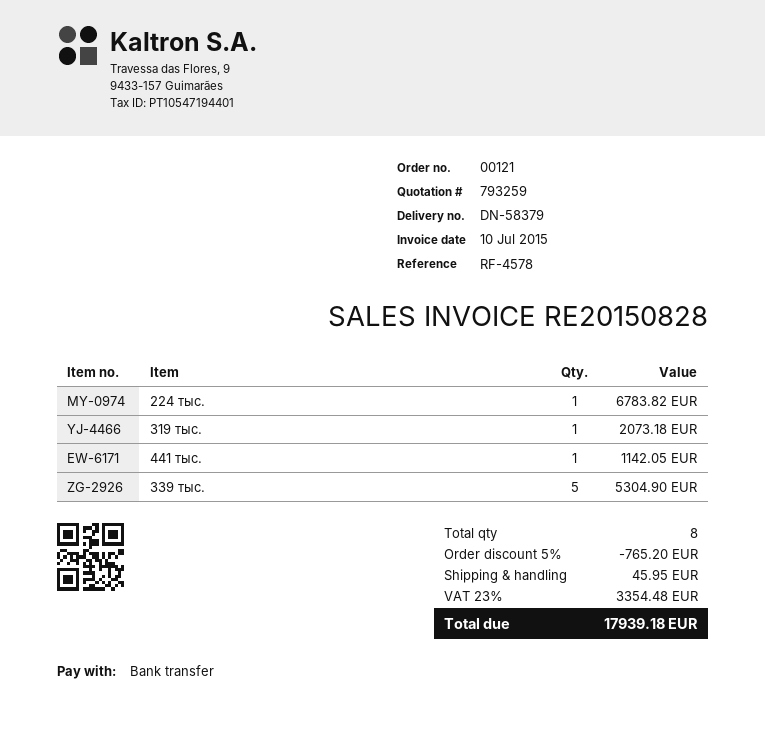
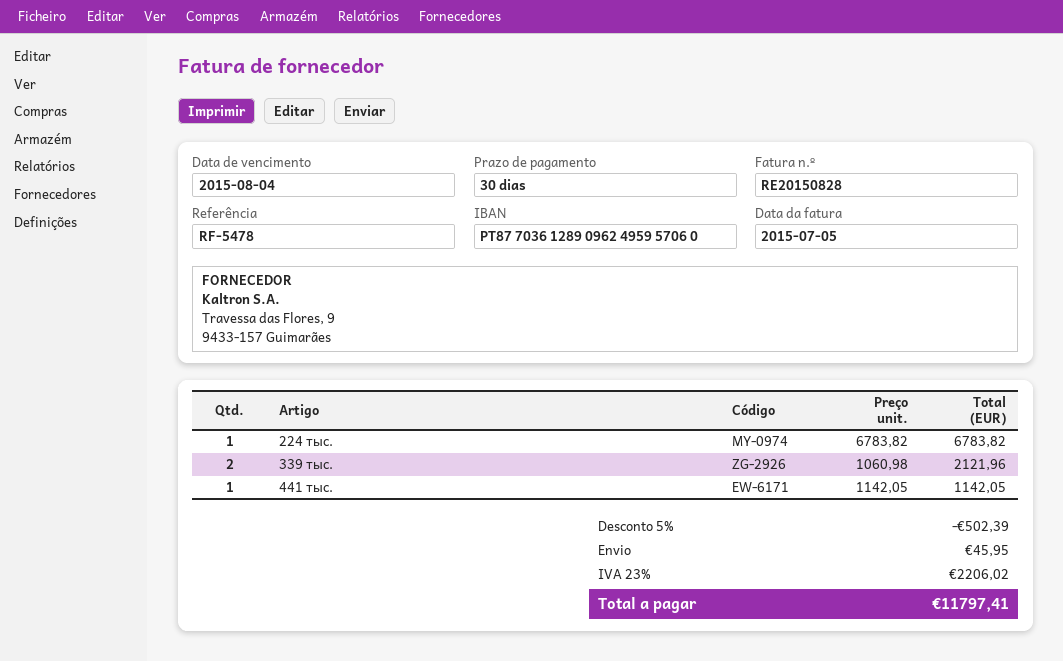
invoice date: 2015-07-10 -> 2015-07-05
reference: RF-4578 -> RF-5478
319 тыс.: 1 for 2073.18 -> none
339 тыс.: 5 for 5304.90 -> 2 for 2121.96
discount: 5% = 765.20 -> 5% = 502.39
tax: 23% = 3354.48 -> 23% = 2206.02
total: 17939.18 -> 11797.41

